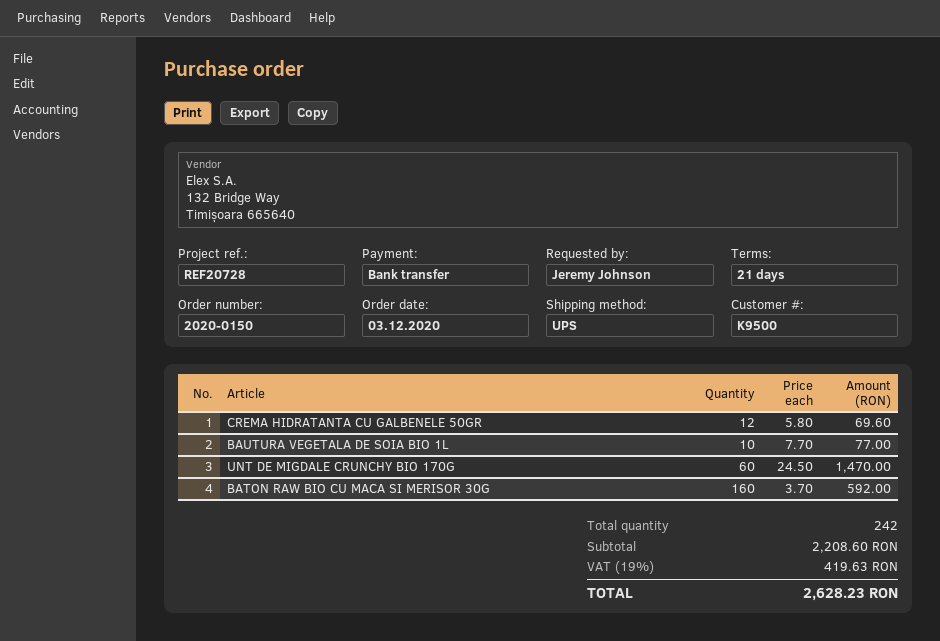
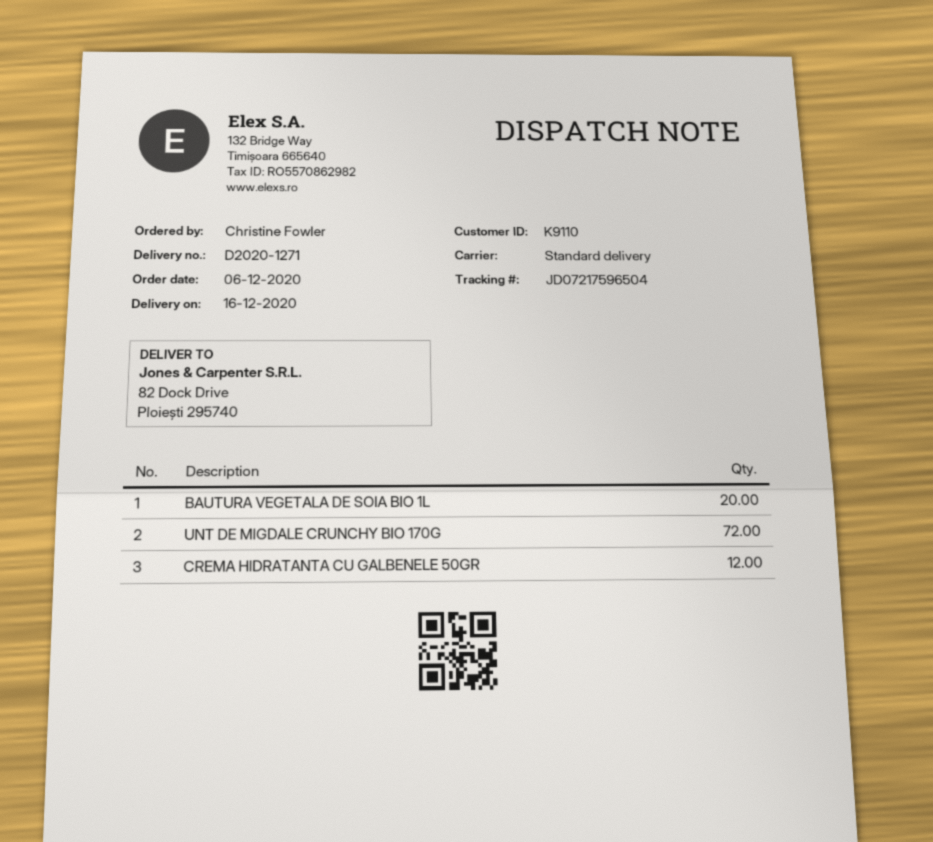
order date: 2020-12-03 -> 2020-12-06
customer number: K9500 -> K9110
ordered by: Jeremy Johnson -> Christine Fowler
shipping method: UPS -> standard
BAUTURA VEGETALA DE SOIA BIO 1L: 10 -> 20
UNT DE MIGDALE CRUNCHY BIO 170G: 60 -> 72
BATON RAW BIO CU MACA SI MERISOR 30G: 160 -> none

